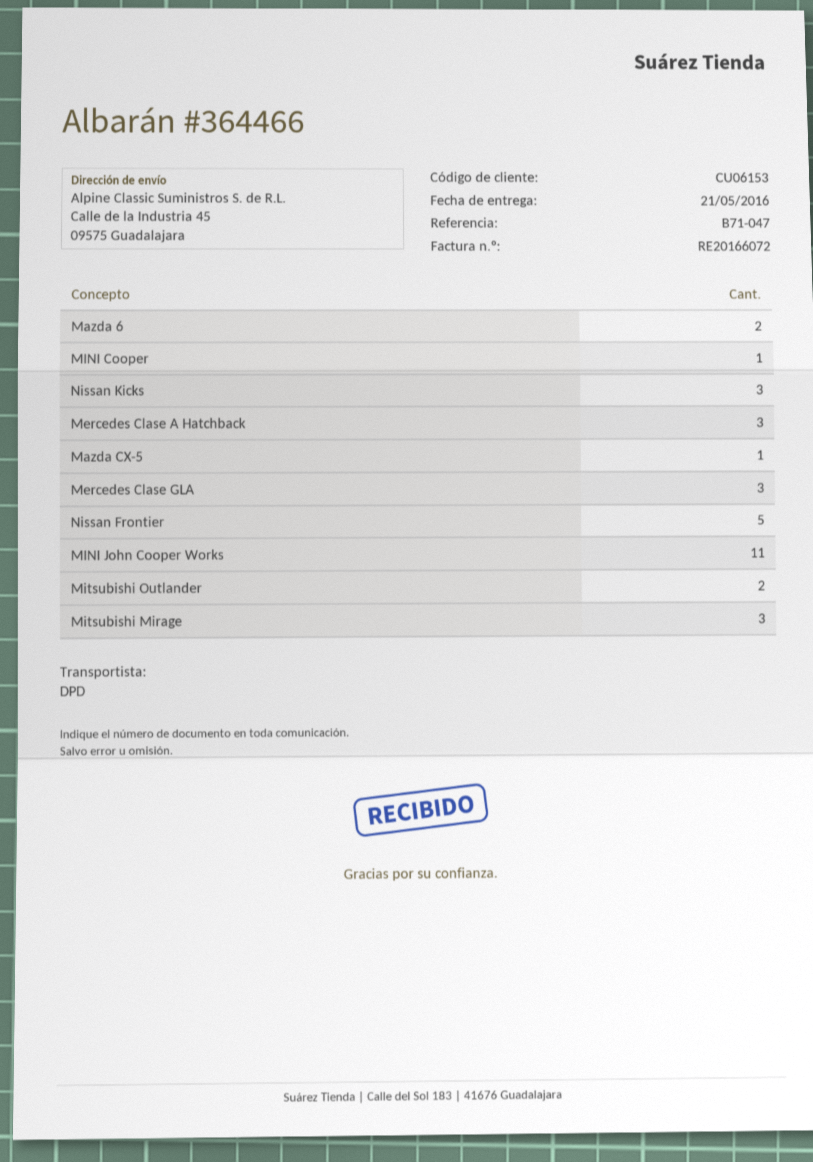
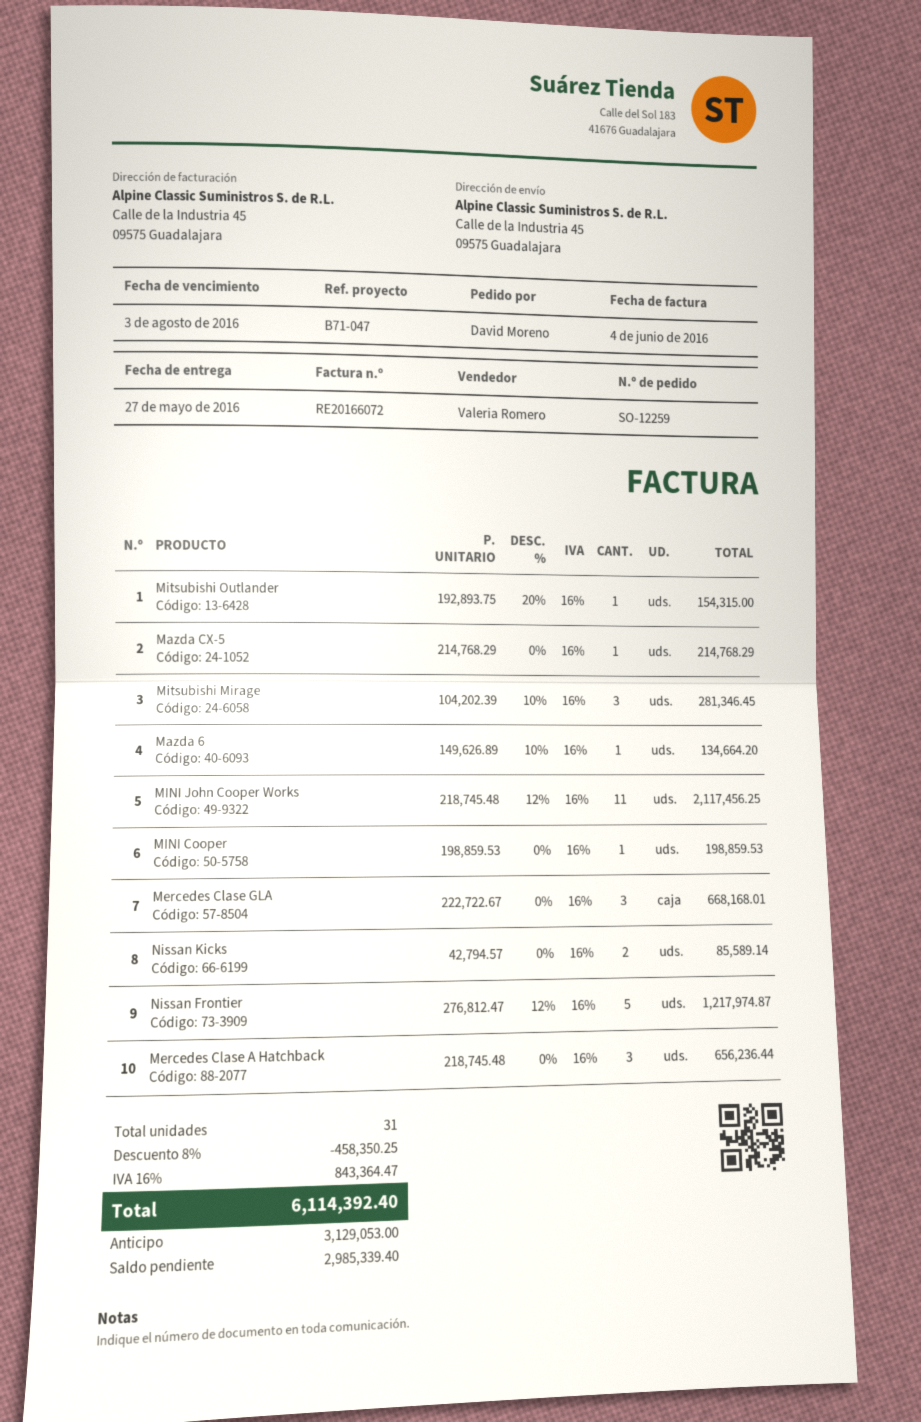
delivery date: 2016-05-21 -> 2016-05-27
Mazda 6: 2 -> 1
Nissan Kicks: 3 -> 2
Mitsubishi Outlander: 2 -> 1

